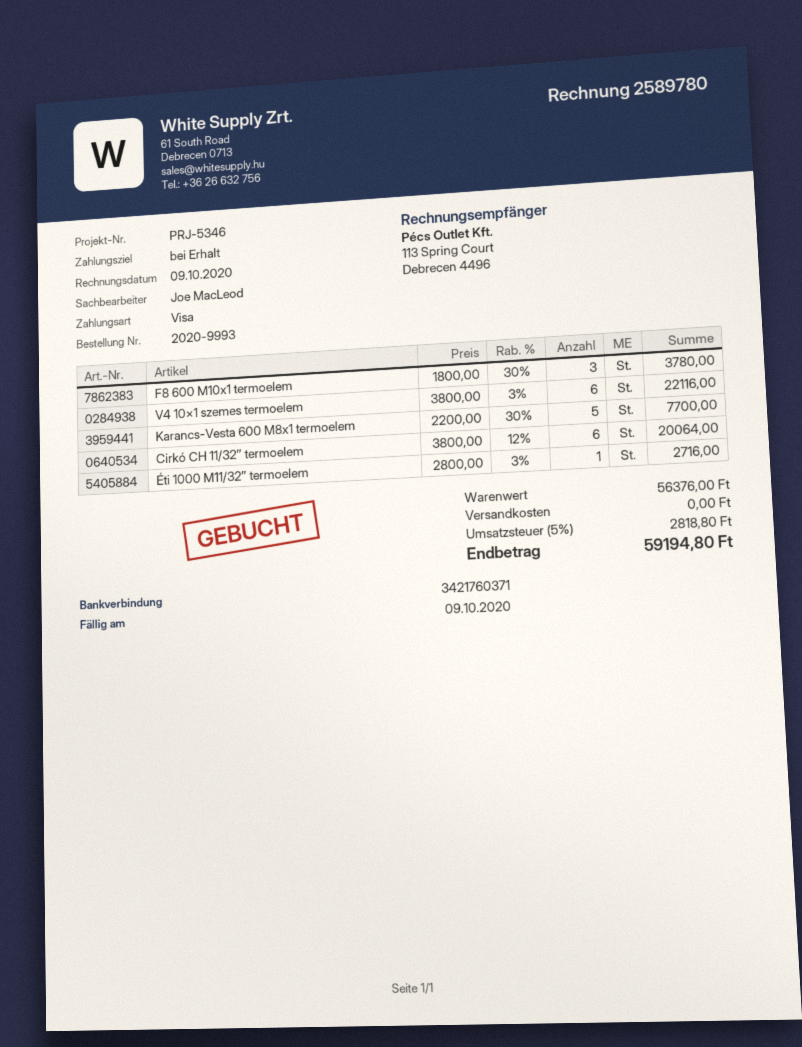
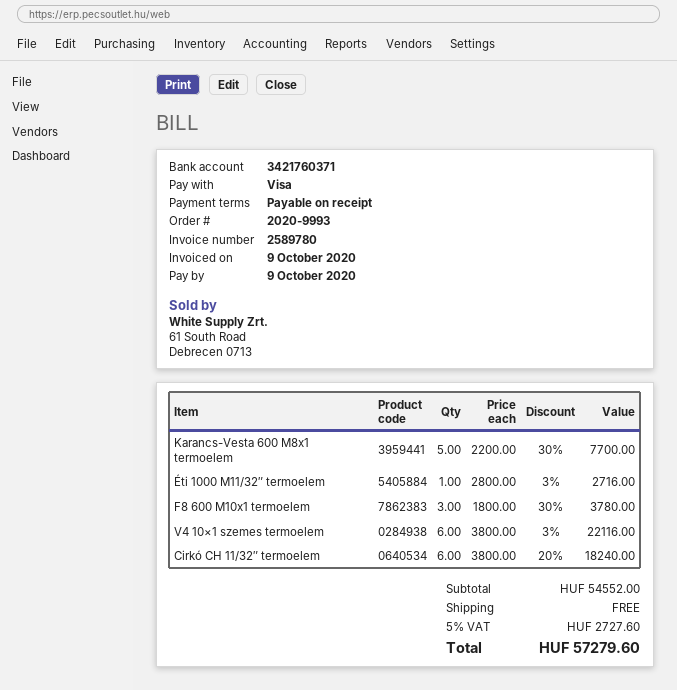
Cirkó CH 11/32″ termoelem: 6 x 3800.00 - 12% = 20064.00 -> 6 x 3800.00 - 20% = 18240.00
subtotal: 56376.00 -> 54552.00
tax: 5% = 2818.80 -> 5% = 2727.60
total: 59194.80 -> 57279.60

